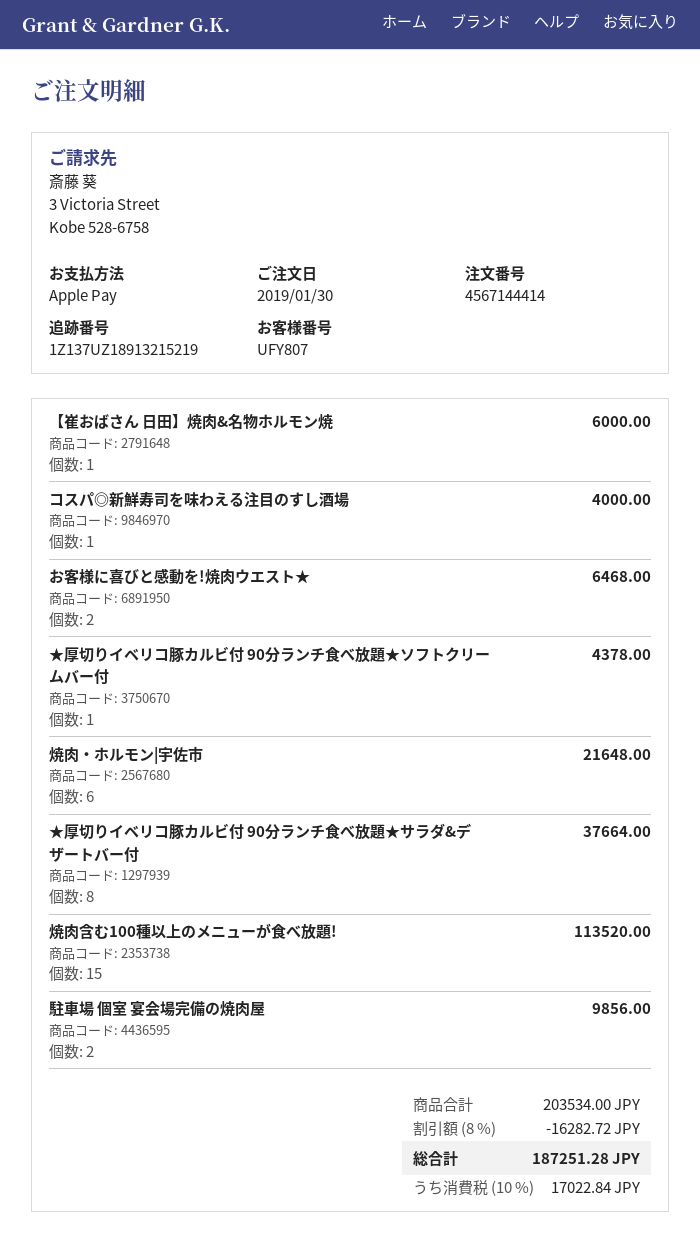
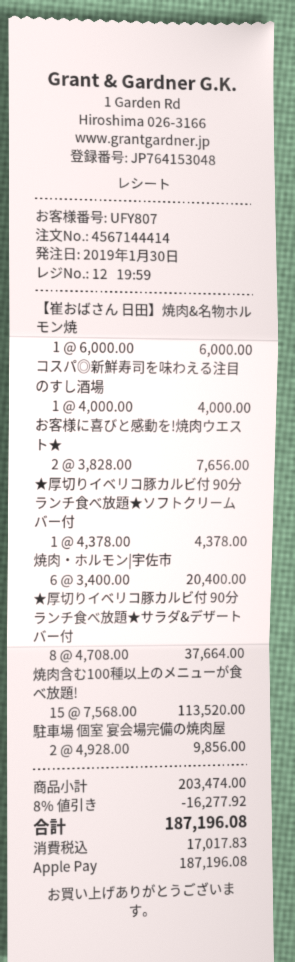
お客様に喜びと感動を!焼肉ウエスト★: 2 for 6468.00 -> 2 for 7656.00
焼肉・ホルモン|宇佐市: 6 for 21648.00 -> 6 for 20400.00
subtotal: 203534.00 -> 203474.00
discount: 8% = 16282.72 -> 8% = 16277.92
tax: 17022.84 -> 17017.83
total: 187251.28 -> 187196.08

